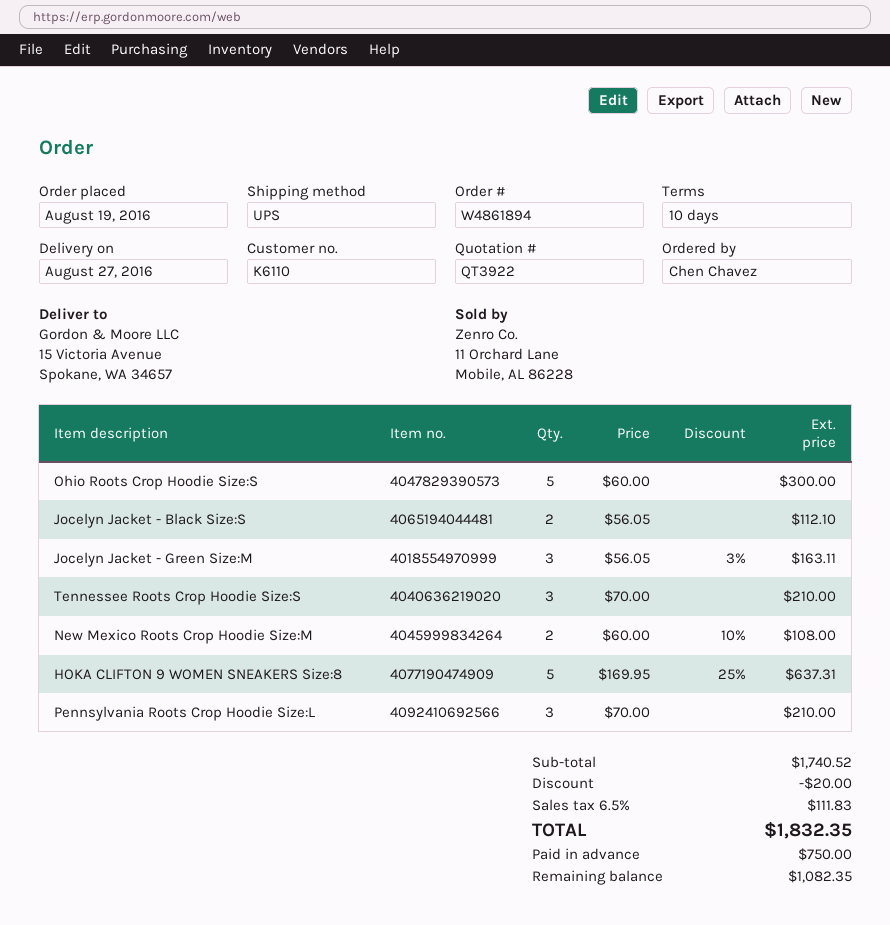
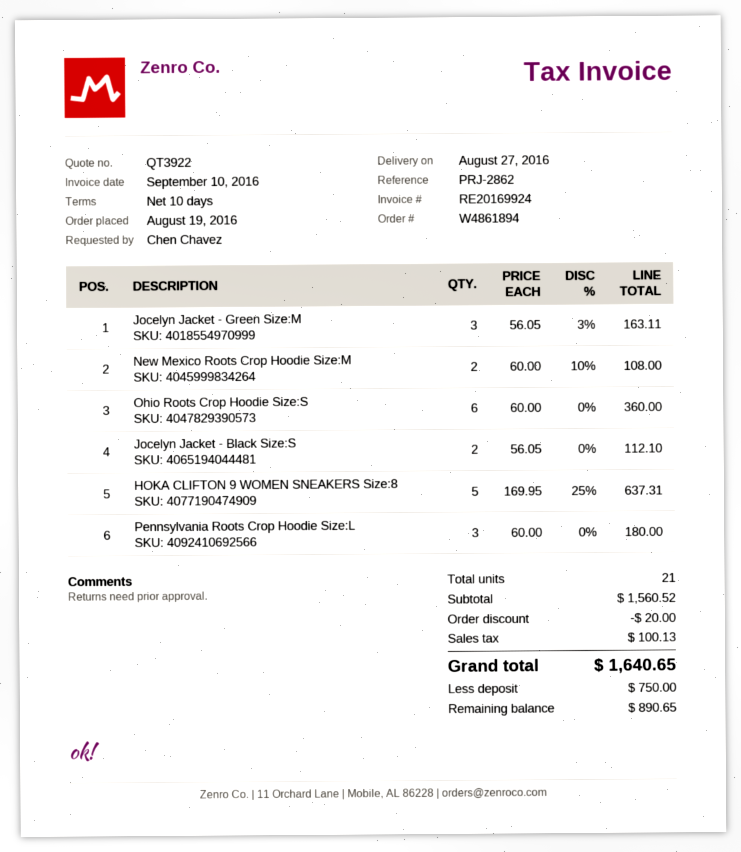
Ohio Roots Crop Hoodie Size:S: 5 x 60.00 = 300.00 -> 6 x 60.00 = 360.00
Tennessee Roots Crop Hoodie Size:S: 3 x 70.00 = 210.00 -> none
Pennsylvania Roots Crop Hoodie Size:L: 3 x 70.00 = 210.00 -> 3 x 60.00 = 180.00
subtotal: 1740.52 -> 1560.52
tax: 111.83 -> 100.13
total: 1832.35 -> 1640.65
balance: 1082.35 -> 890.65

